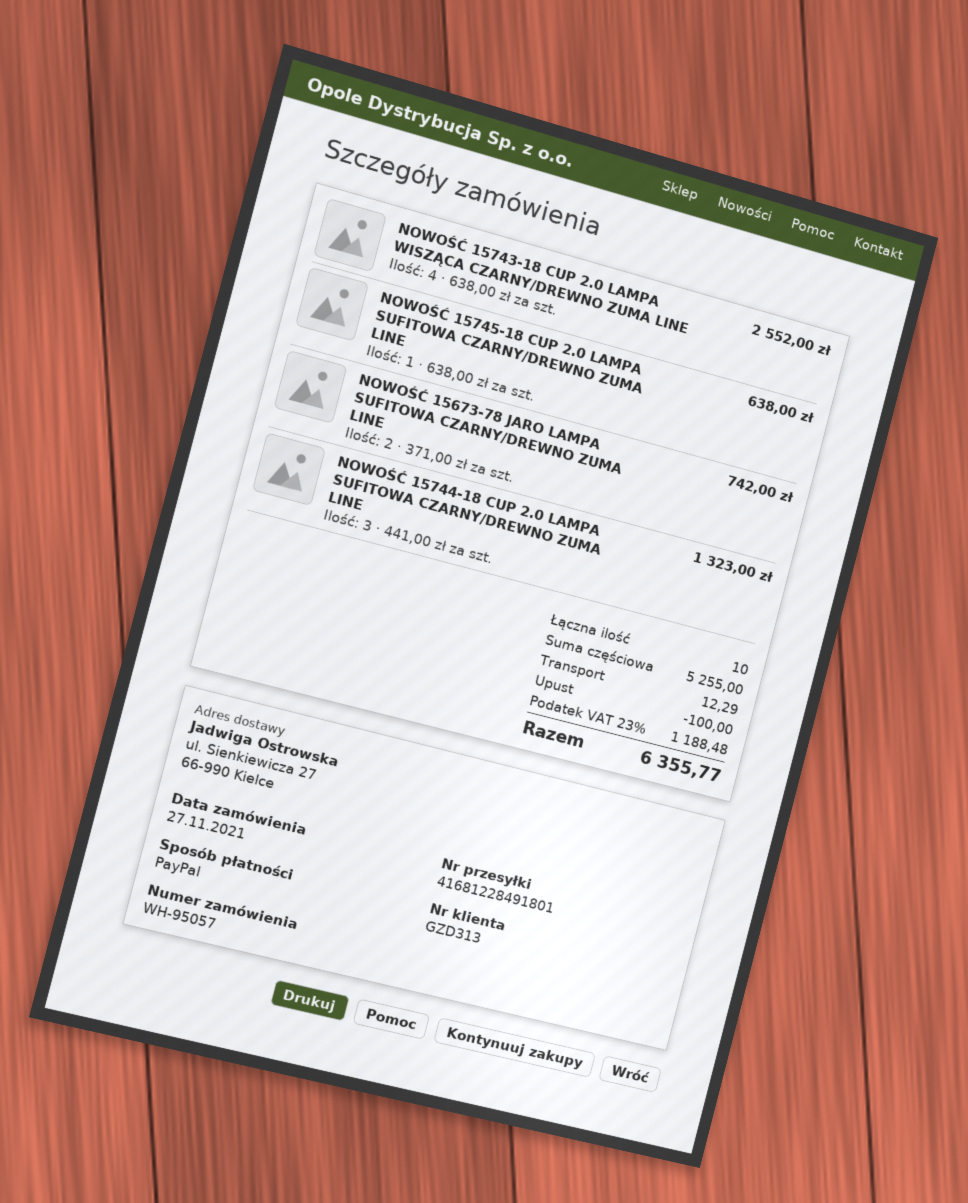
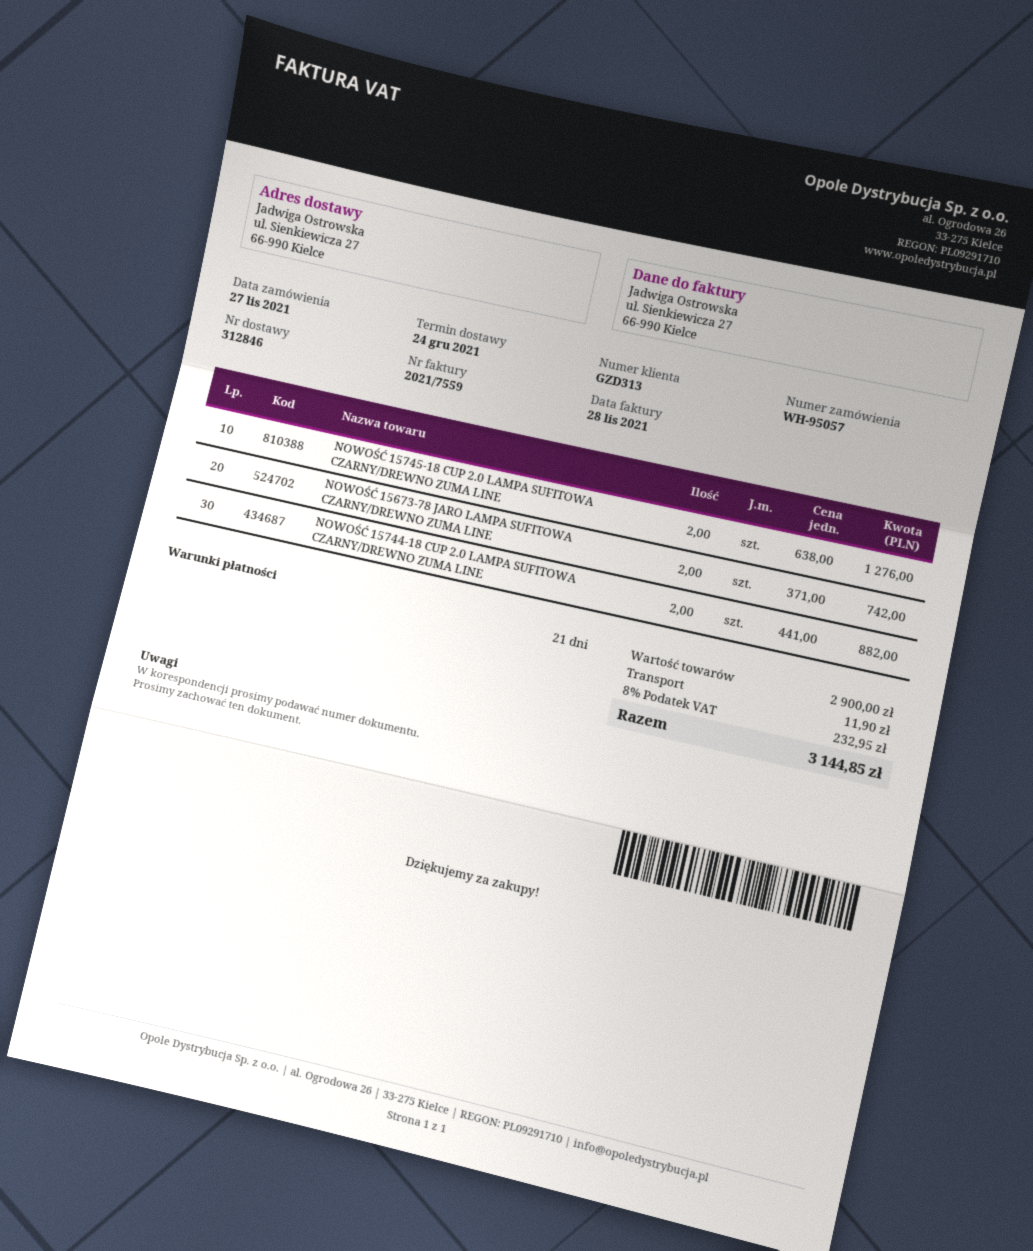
NOWOŚĆ 15743-18 CUP 2.0 LAMPA WISZĄCA CZARNY/DREWNO ZUMA LINE: 4 x 638.00 = 2552.00 -> none
NOWOŚĆ 15745-18 CUP 2.0 LAMPA SUFITOWA CZARNY/DREWNO ZUMA LINE: 1 x 638.00 = 638.00 -> 2 x 638.00 = 1276.00
NOWOŚĆ 15744-18 CUP 2.0 LAMPA SUFITOWA CZARNY/DREWNO ZUMA LINE: 3 x 441.00 = 1323.00 -> 2 x 441.00 = 882.00
subtotal: 5255.00 -> 2900.00
discount: 100.00 -> none
shipping: 12.29 -> 11.90
tax: 23% = 1188.48 -> 8% = 232.95
total: 6355.77 -> 3144.85

